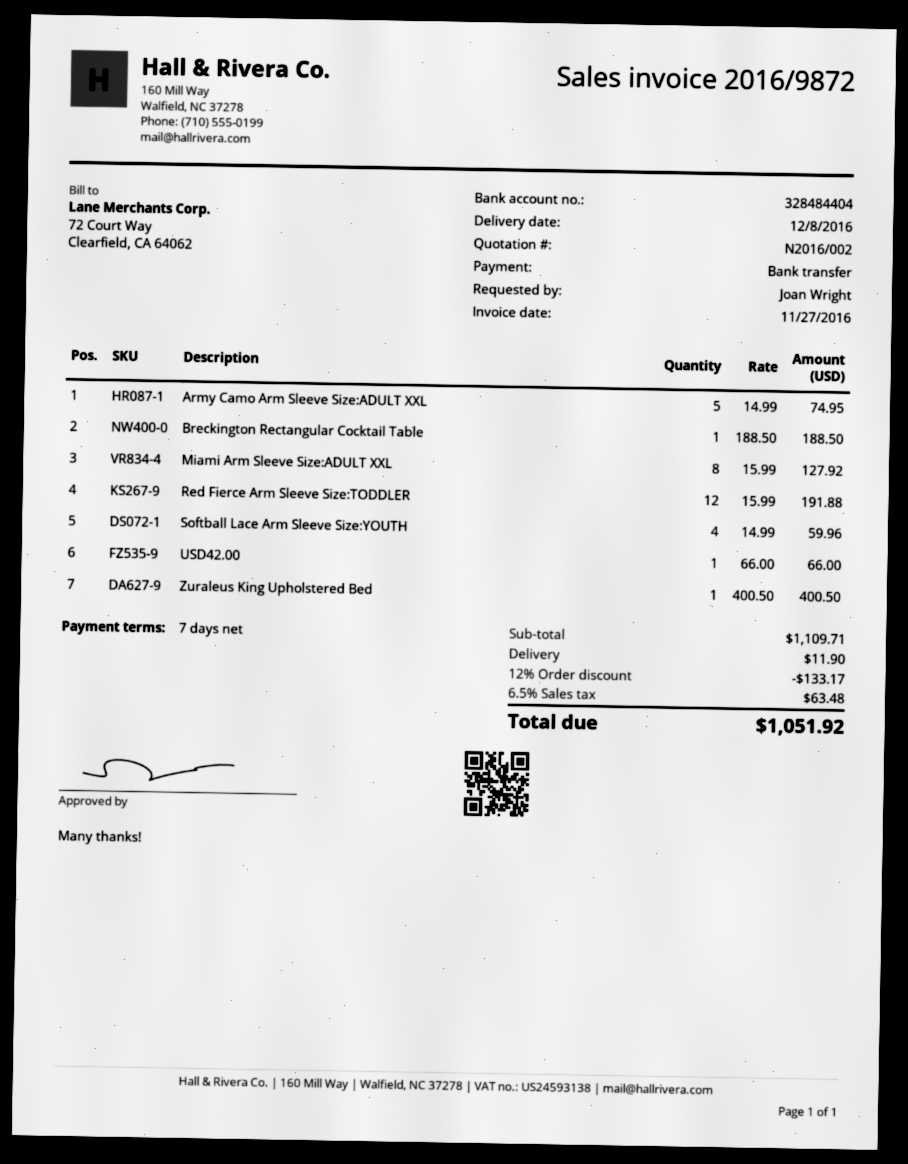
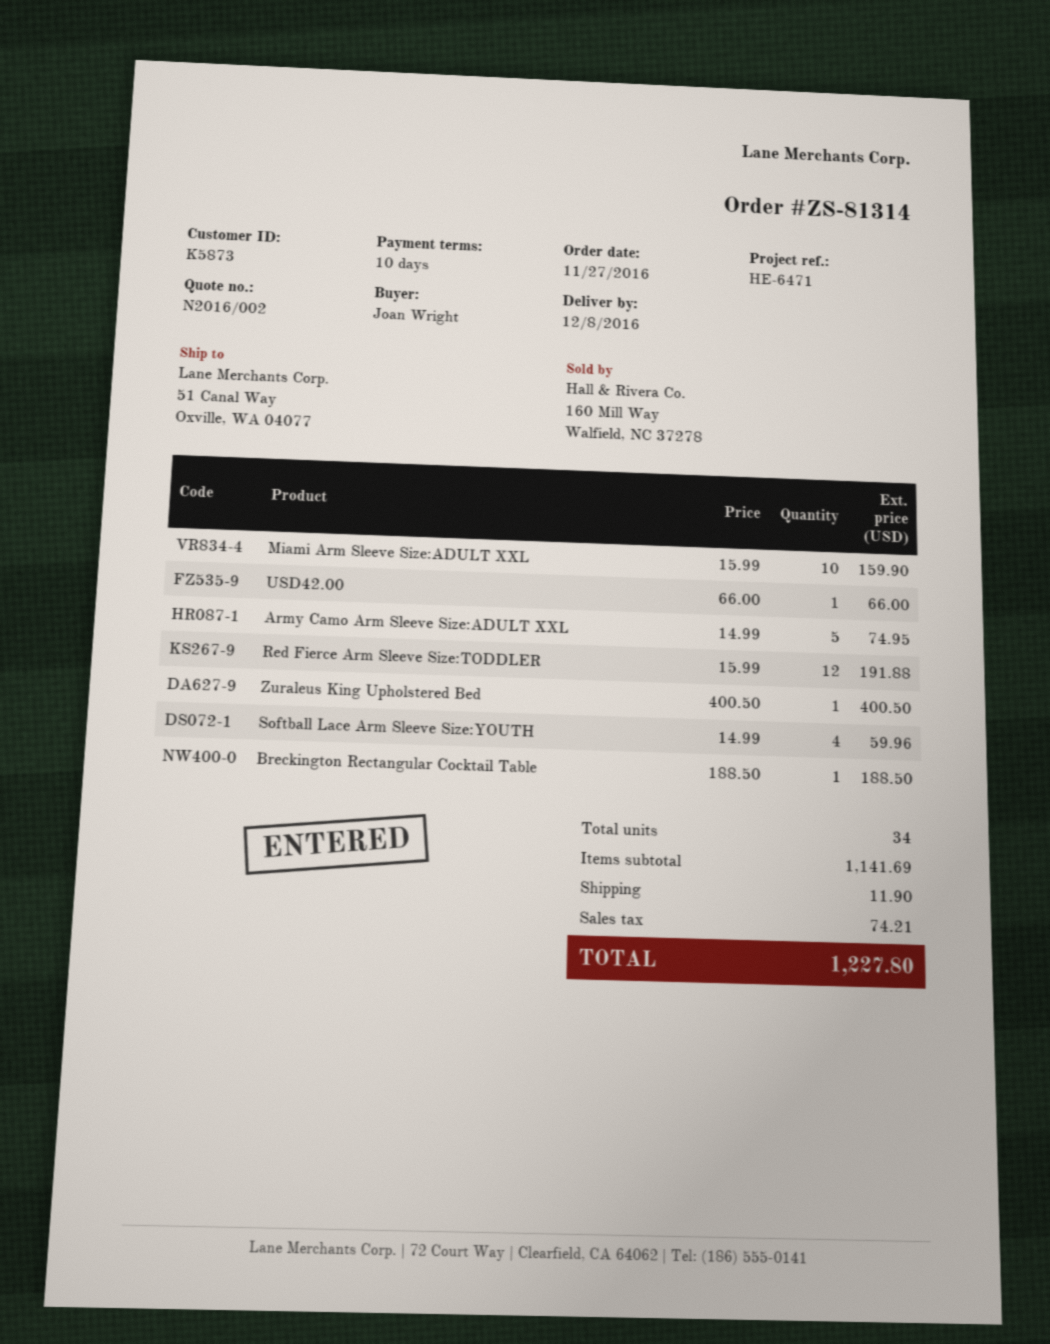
payment terms: 7 days -> 10 days
Miami Arm Sleeve Size:ADULT XXL: 8 x 15.99 = 127.92 -> 10 x 15.99 = 159.90
subtotal: 1109.71 -> 1141.69
discount: 12% = 133.17 -> none
tax: 63.48 -> 74.21
total: 1051.92 -> 1227.80

